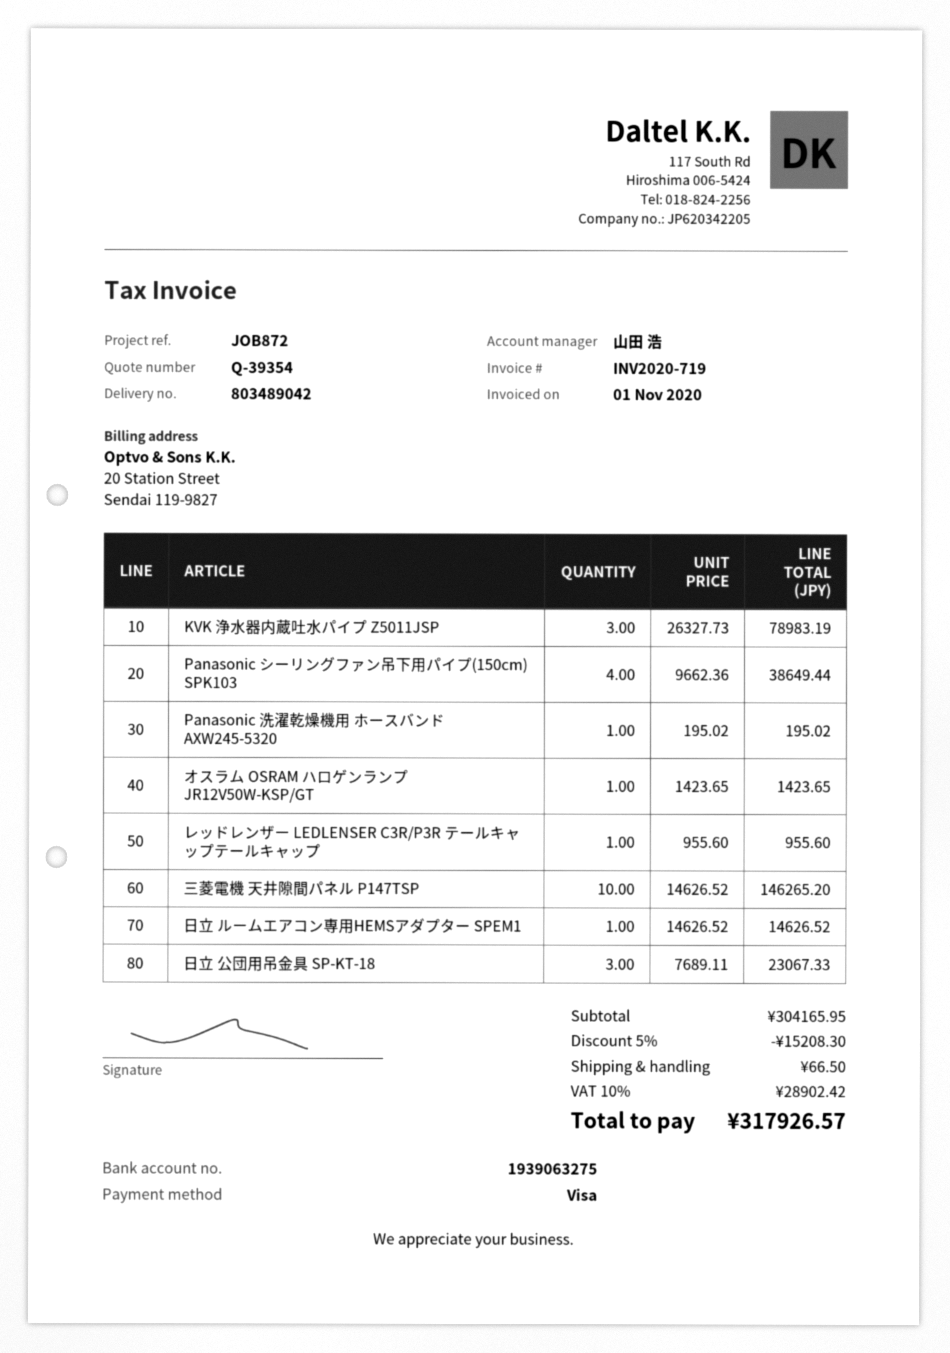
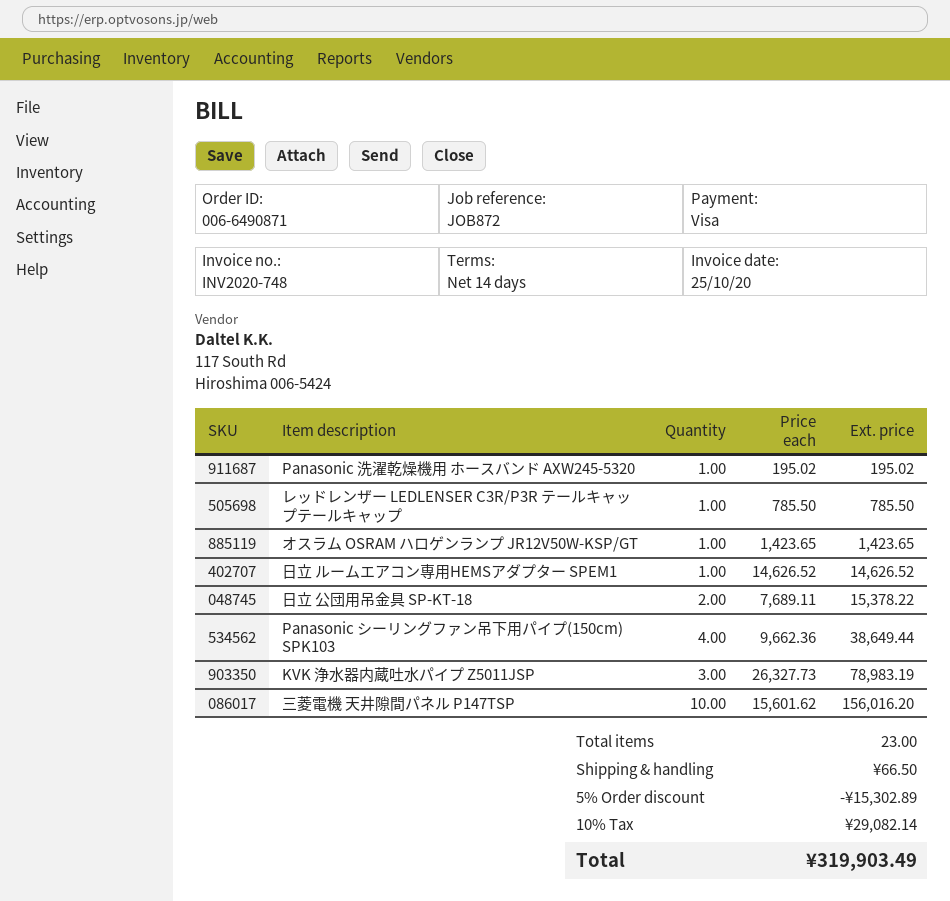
invoice number: INV2020-719 -> INV2020-748
invoice date: 2020-11-01 -> 2020-10-25
レッドレンザー LEDLENSER C3R/P3R テールキャップテールキャップ: 1 x 955.60 = 955.60 -> 1 x 785.50 = 785.50
三菱電機 天井隙間パネル P147TSP: 10 x 14626.52 = 146265.20 -> 10 x 15601.62 = 156016.20
日立 公団用吊金具 SP-KT-18: 3 x 7689.11 = 23067.33 -> 2 x 7689.11 = 15378.22
discount: 5% = 15208.30 -> 5% = 15302.89
tax: 10% = 28902.42 -> 10% = 29082.14
total: 317926.57 -> 319903.49

